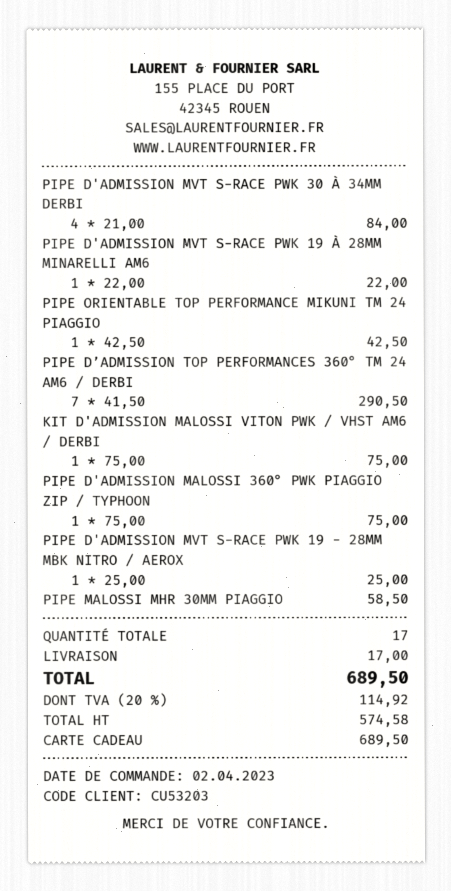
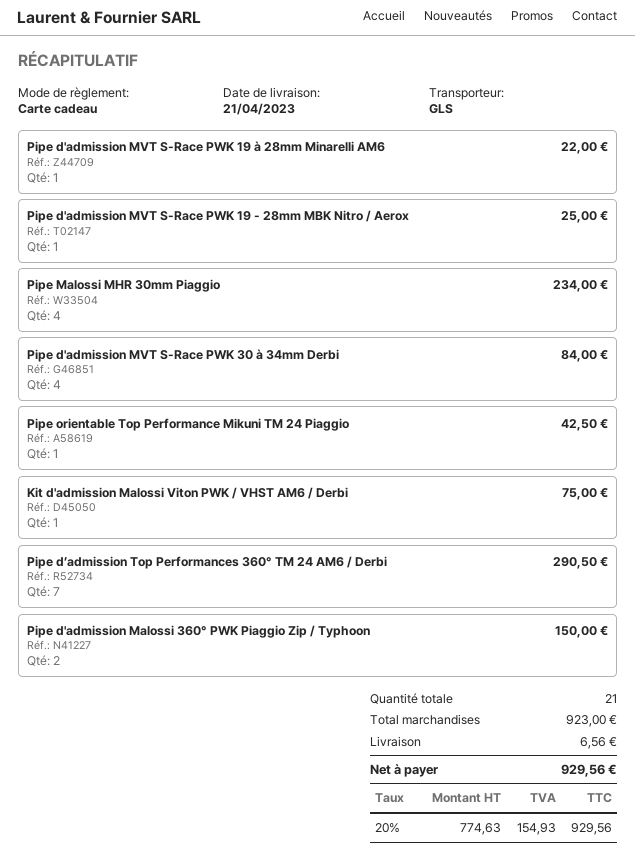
PIPE D'ADMISSION MALOSSI 360° PWK PIAGGIO ZIP / TYPHOON: 1 for 75.00 -> 2 for 150.00
PIPE MALOSSI MHR 30MM PIAGGIO: 1 for 58.50 -> 4 for 234.00
total quantity: 17 -> 21
shipping: 17.00 -> 6.56
net: 574.58 -> 774.63
tax: 20% = 114.92 -> 20% = 154.93
total: 689.50 -> 929.56

